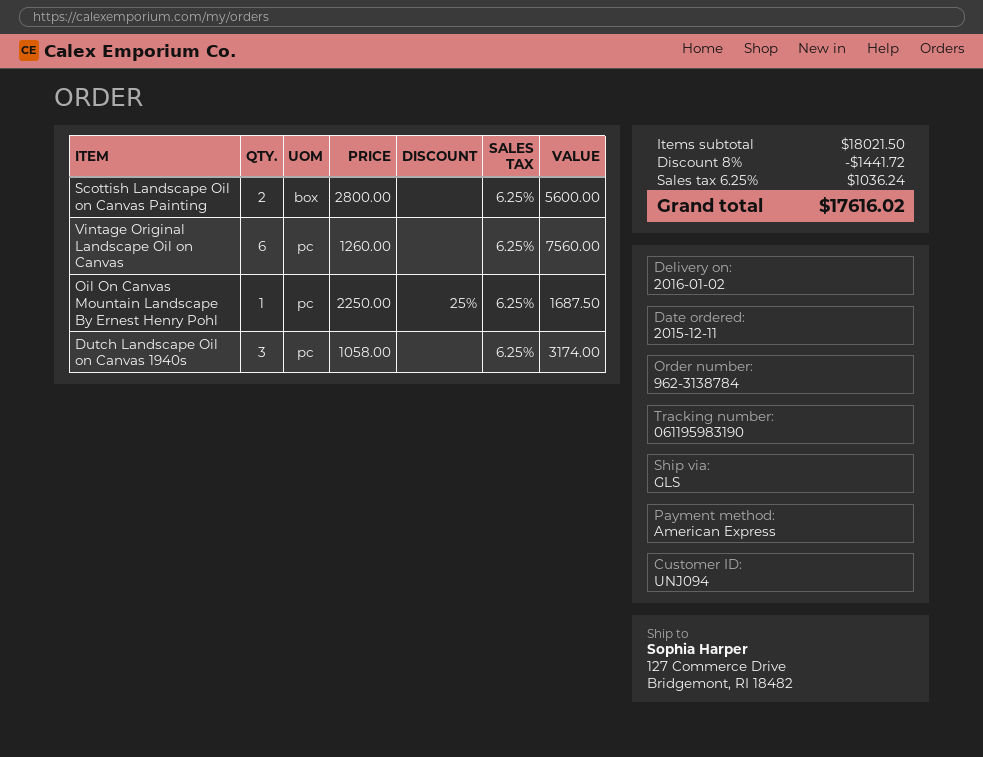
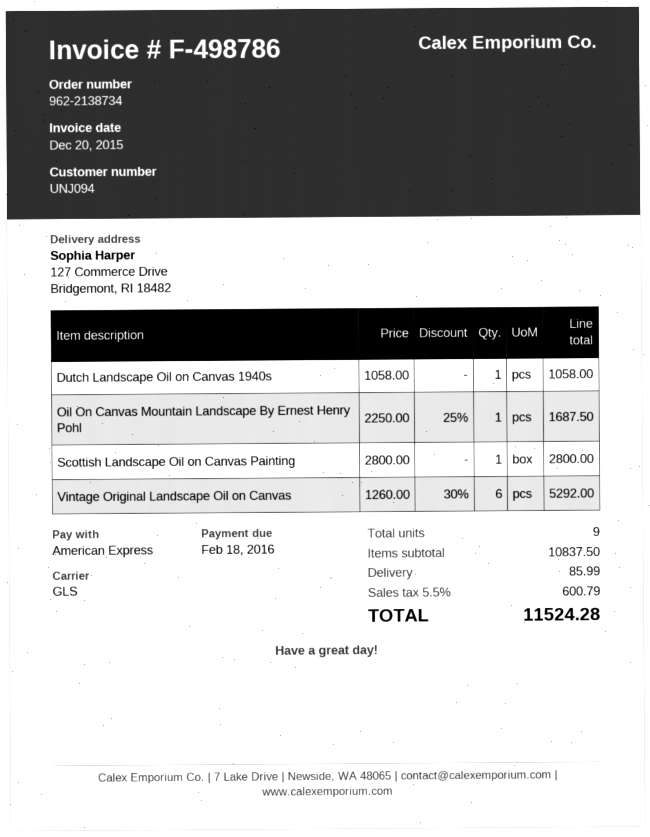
order number: 962-3138784 -> 962-2138734
Scottish Landscape Oil on Canvas Painting: 2 x 2800.00 = 5600.00 -> 1 x 2800.00 = 2800.00
Vintage Original Landscape Oil on Canvas: 6 x 1260.00 = 7560.00 -> 6 x 1260.00 - 30% = 5292.00
Dutch Landscape Oil on Canvas 1940s: 3 x 1058.00 = 3174.00 -> 1 x 1058.00 = 1058.00
subtotal: 18021.50 -> 10837.50
discount: 8% = 1441.72 -> none
shipping: none -> 85.99
tax: 6.25% = 1036.24 -> 5.5% = 600.79
total: 17616.02 -> 11524.28

